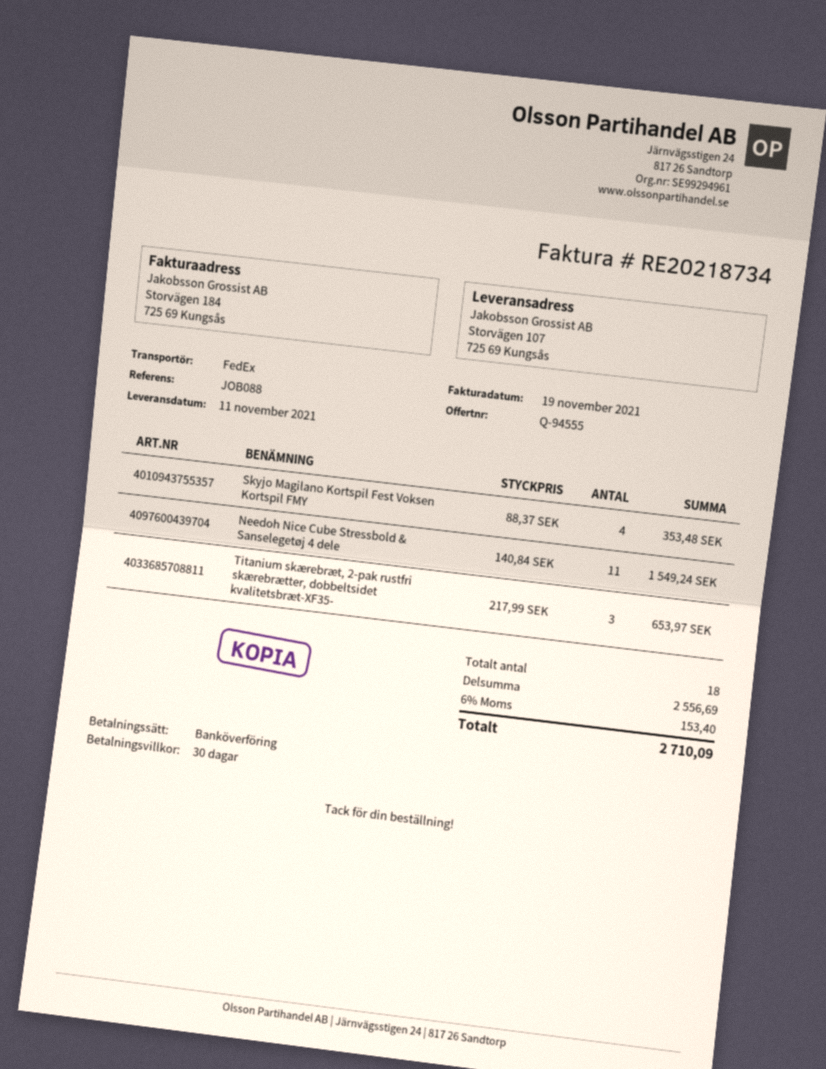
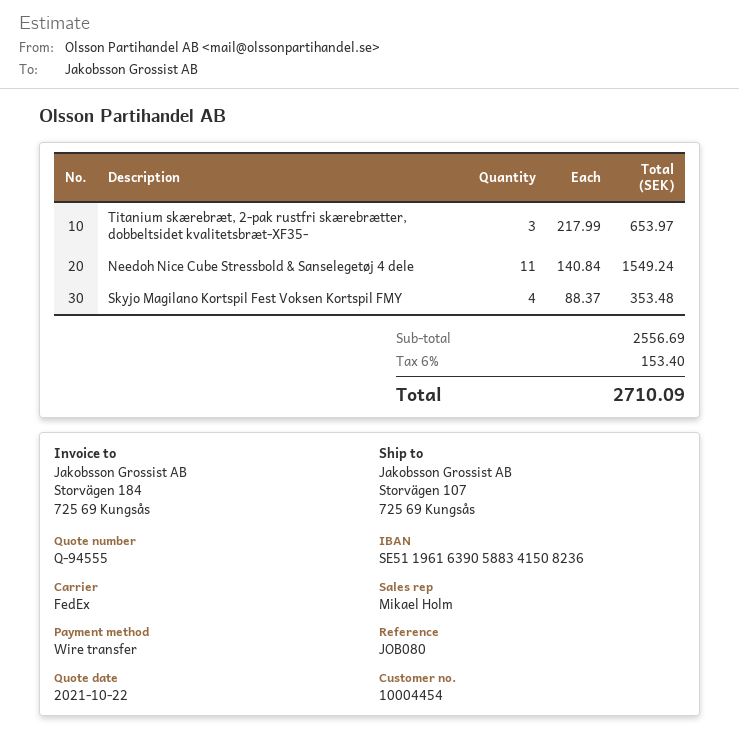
reference: JOB088 -> JOB080

